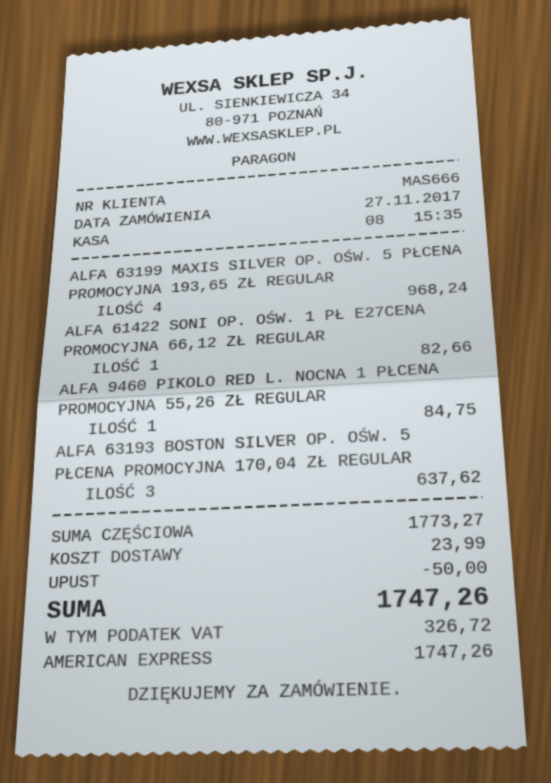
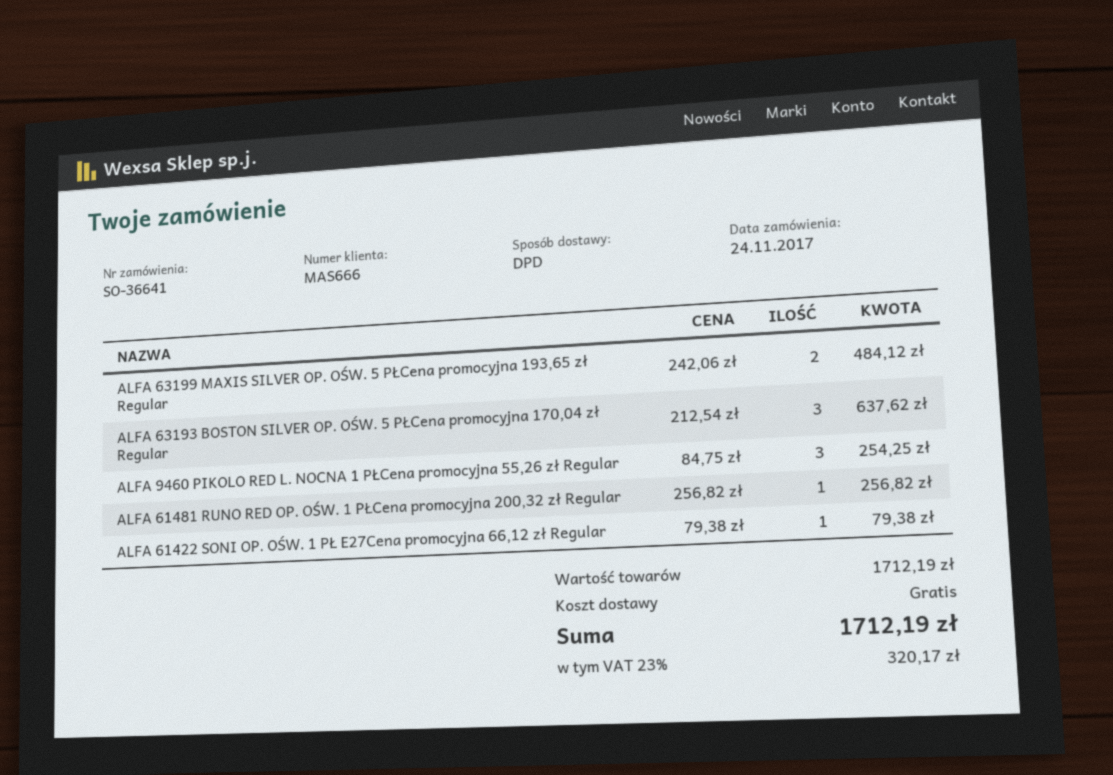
order date: 2017-11-27 -> 2017-11-24
ALFA 63199 MAXIS SILVER OP. OŚW. 5 PŁCENA PROMOCYJNA 193,65 ZŁ REGULAR: 4 for 968.24 -> 2 for 484.12
ALFA 61422 SONI OP. OŚW. 1 PŁ E27CENA PROMOCYJNA 66,12 ZŁ REGULAR: 1 for 82.66 -> 1 for 79.38
ALFA 9460 PIKOLO RED L. NOCNA 1 PŁCENA PROMOCYJNA 55,26 ZŁ REGULAR: 1 for 84.75 -> 3 for 254.25
ALFA 61481 RUNO RED OP. OŚW. 1 PŁCena promocyjna 200,32 zł Regular: none -> 1 for 256.82
subtotal: 1773.27 -> 1712.19
discount: 50.00 -> none
shipping: 23.99 -> 0.00
tax: 326.72 -> 320.17
total: 1747.26 -> 1712.19

